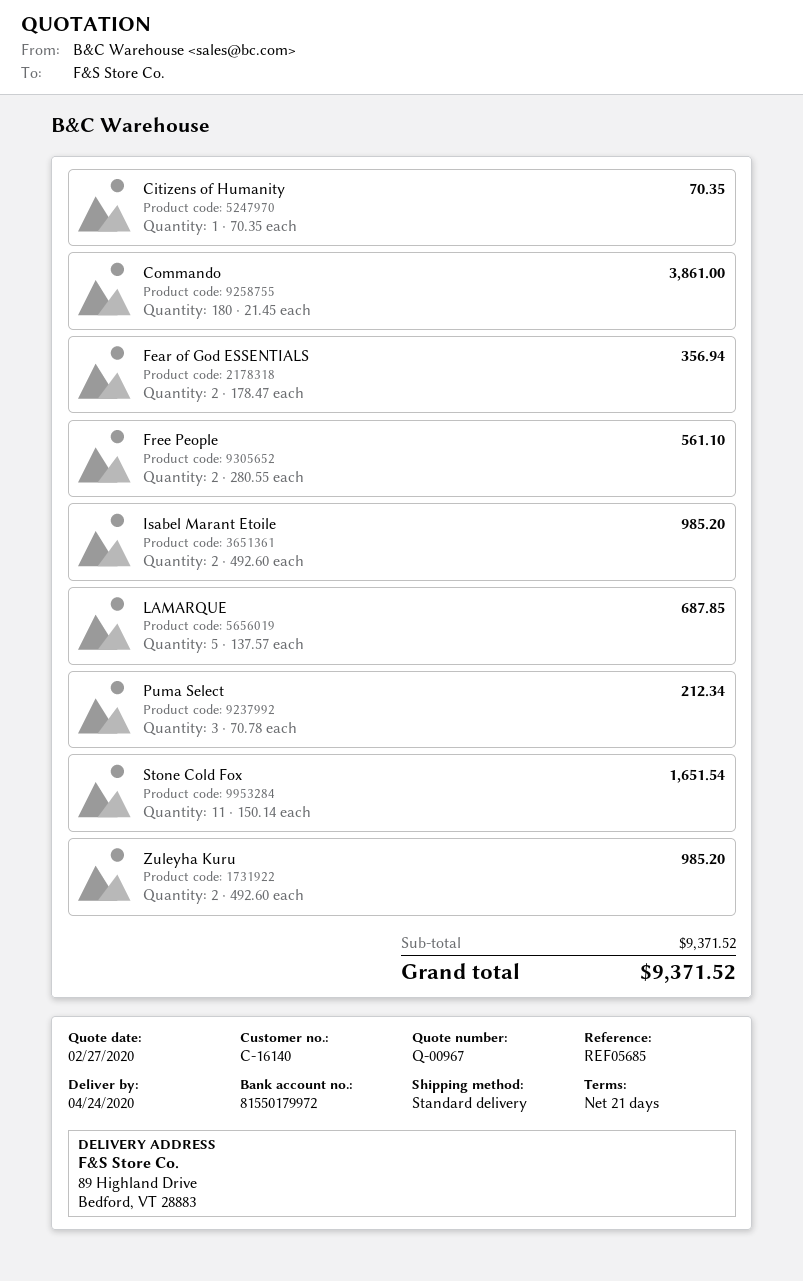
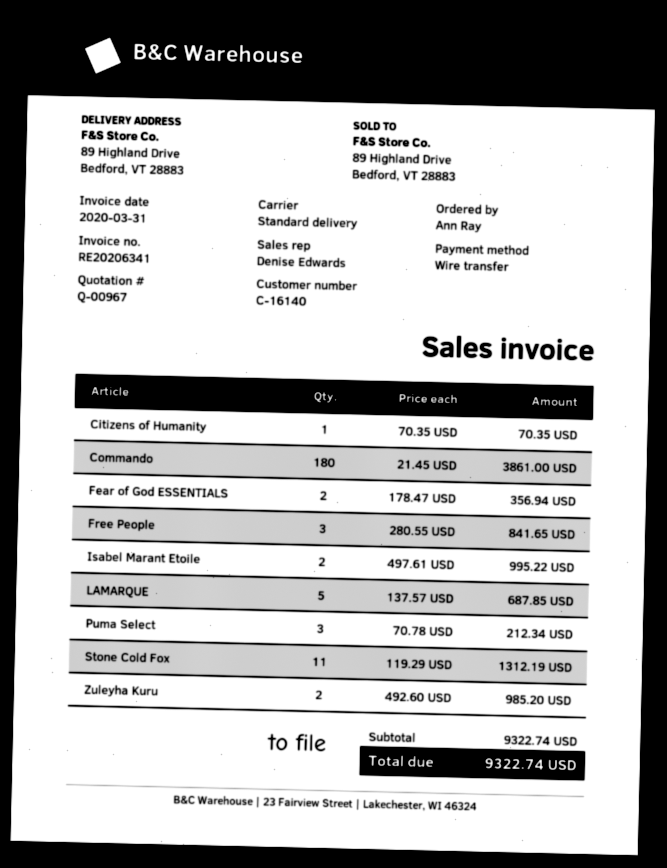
Free People: 2 x 280.55 = 561.10 -> 3 x 280.55 = 841.65
Isabel Marant Etoile: 2 x 492.60 = 985.20 -> 2 x 497.61 = 995.22
Stone Cold Fox: 11 x 150.14 = 1651.54 -> 11 x 119.29 = 1312.19
subtotal: 9371.52 -> 9322.74
total: 9371.52 -> 9322.74

